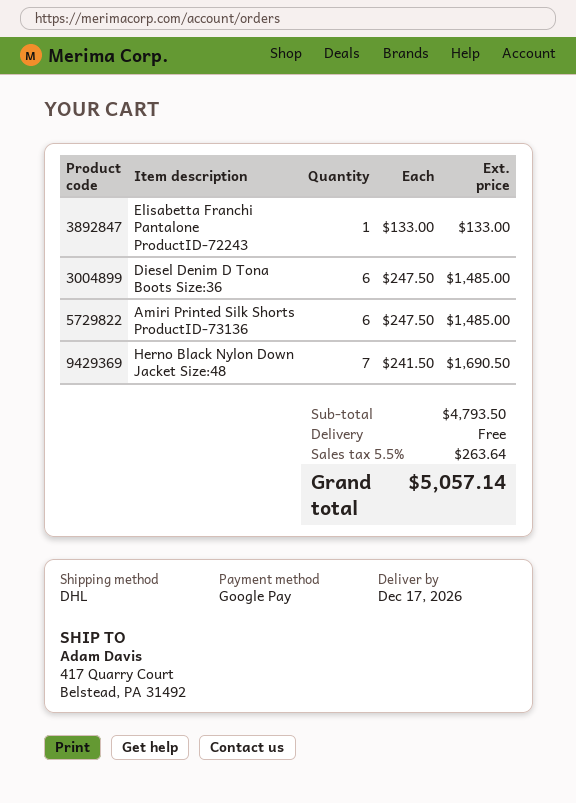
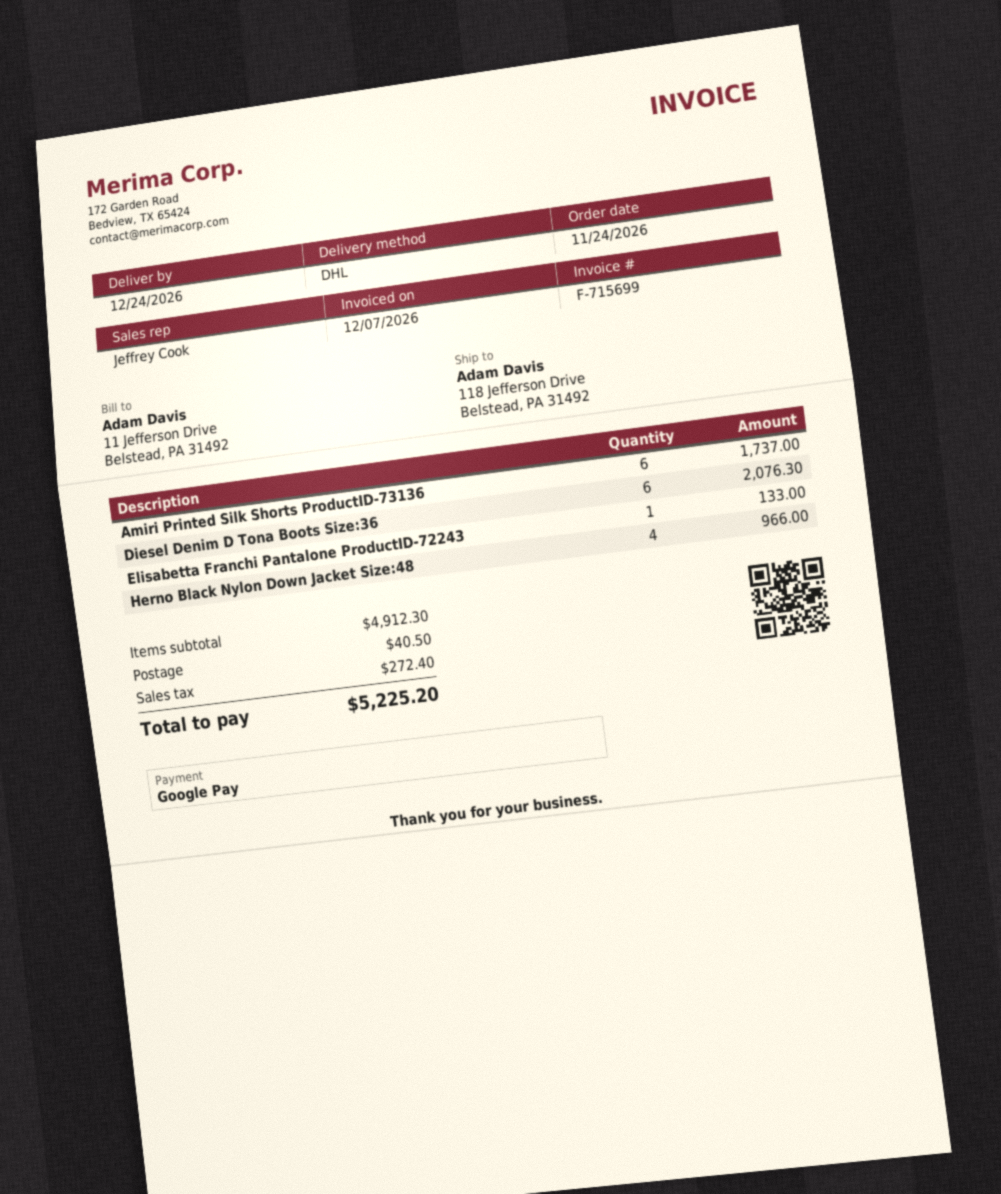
delivery date: 2026-12-17 -> 2026-12-24
ship to: 417 Quarry Court, Belstead, PA 31492 -> 118 Jefferson Drive, Belstead, PA 31492
Diesel Denim D Tona Boots Size:36: 6 for 1485.00 -> 6 for 2076.30
Amiri Printed Silk Shorts ProductID-73136: 6 for 1485.00 -> 6 for 1737.00
Herno Black Nylon Down Jacket Size:48: 7 for 1690.50 -> 4 for 966.00
subtotal: 4793.50 -> 4912.30
shipping: 0.00 -> 40.50
tax: 263.64 -> 272.40
total: 5057.14 -> 5225.20

